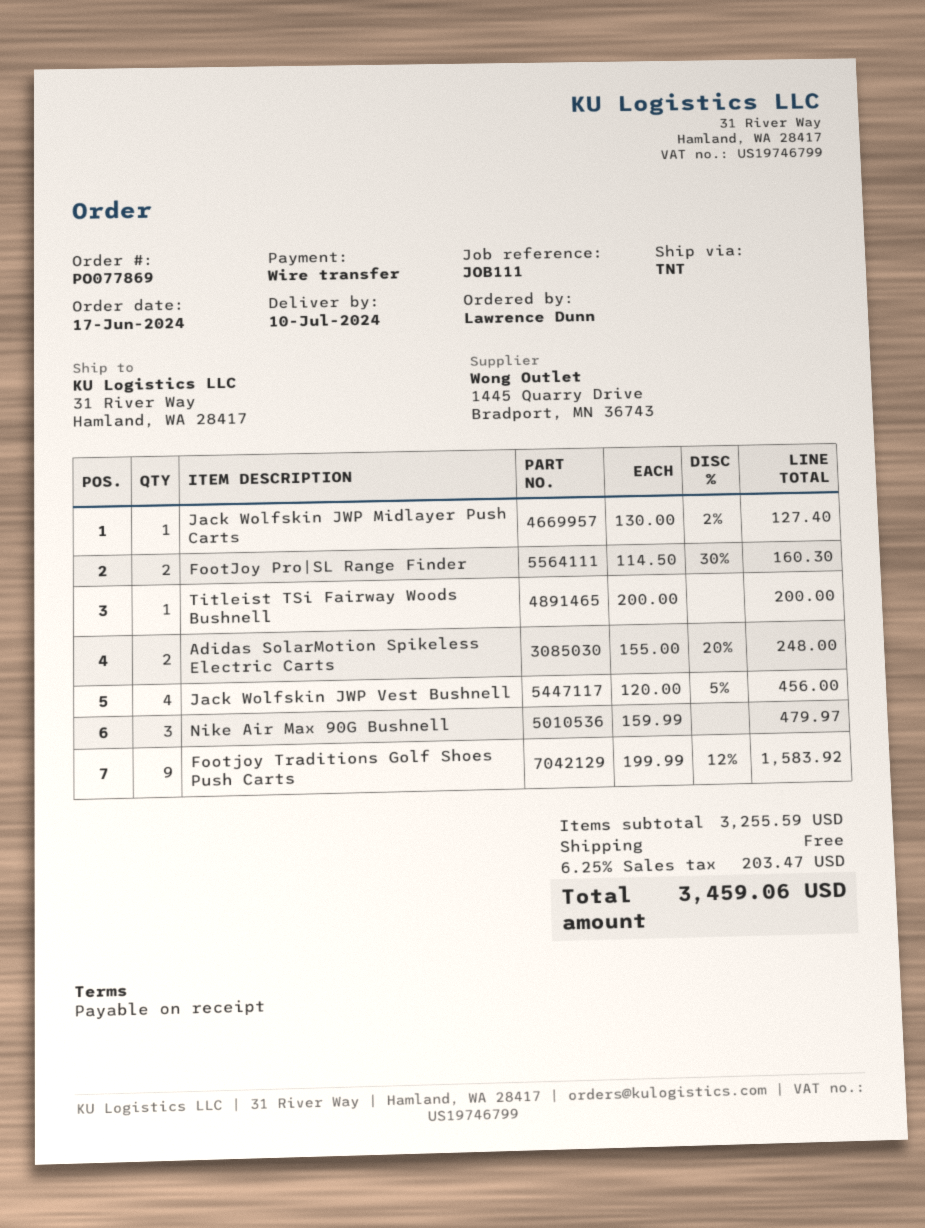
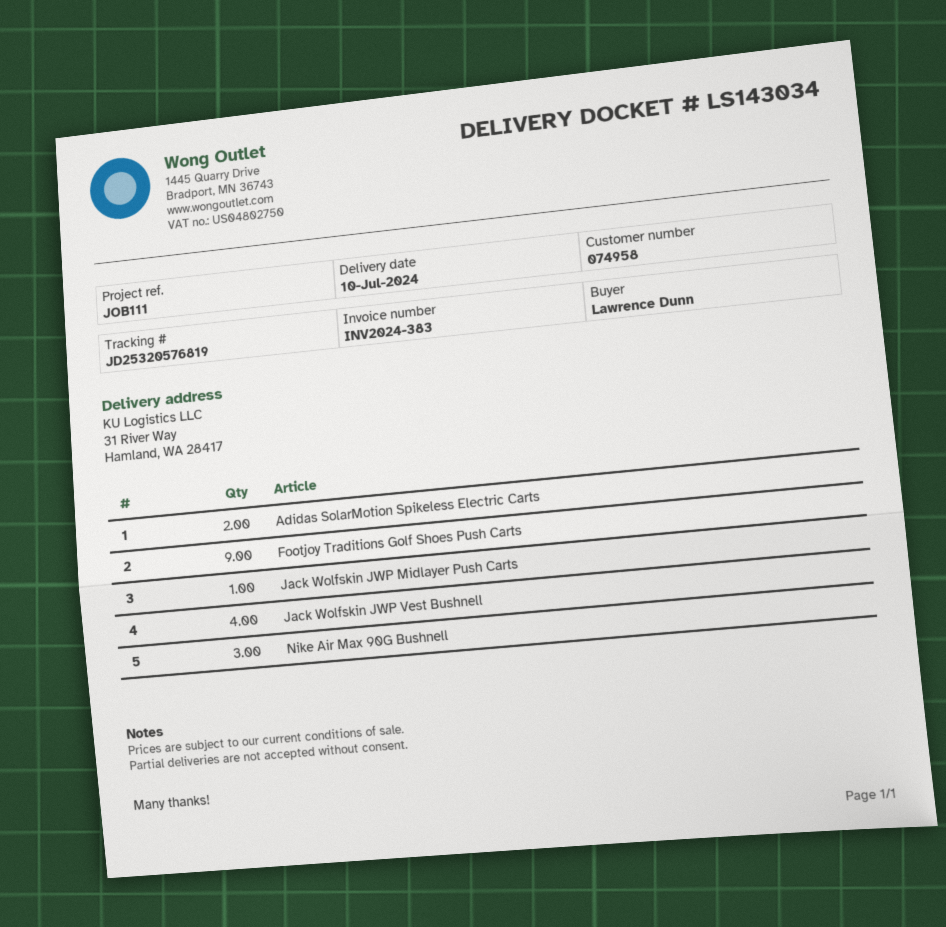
FootJoy Pro|SL Range Finder: 2 -> none
Titleist TSi Fairway Woods Bushnell: 1 -> none

